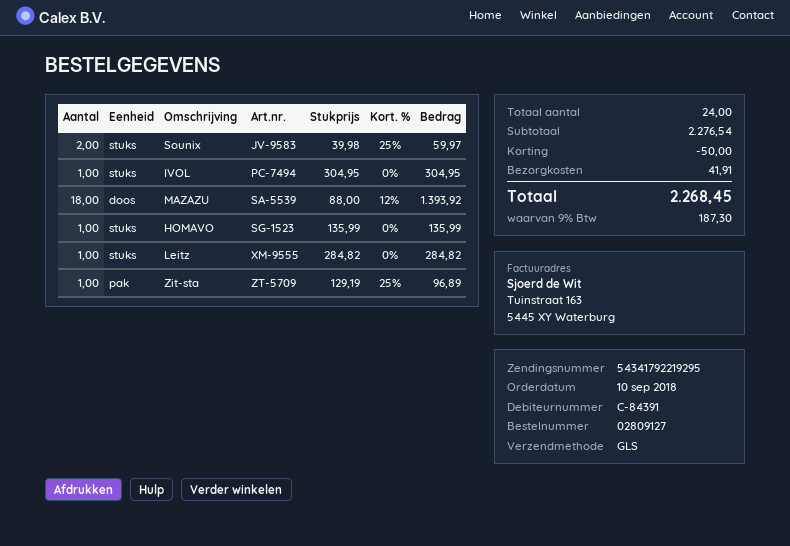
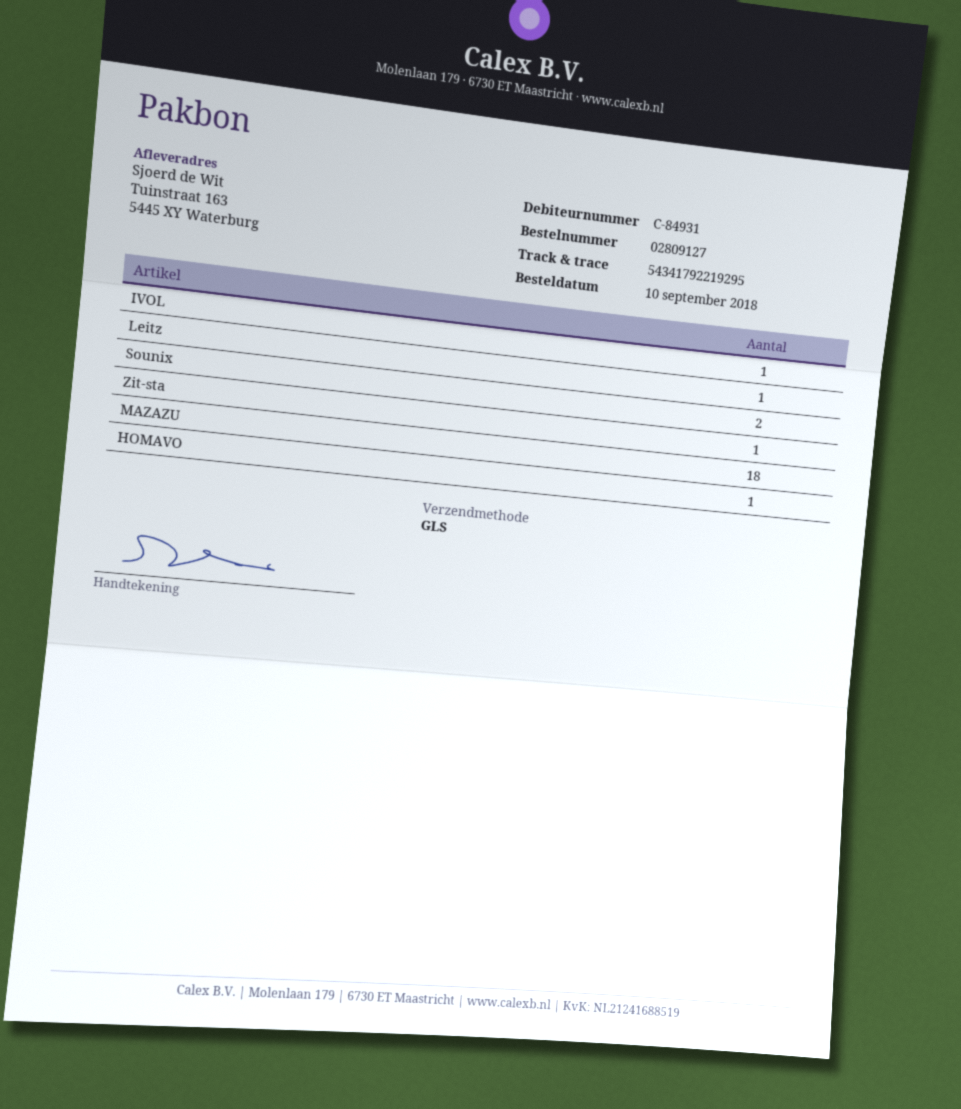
customer number: C-84391 -> C-84931

